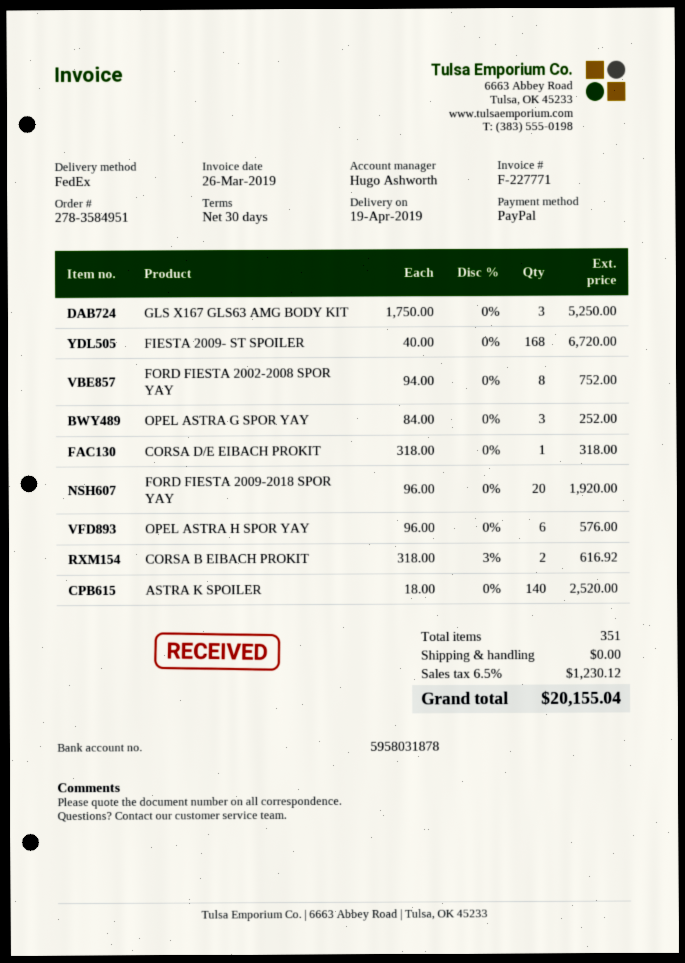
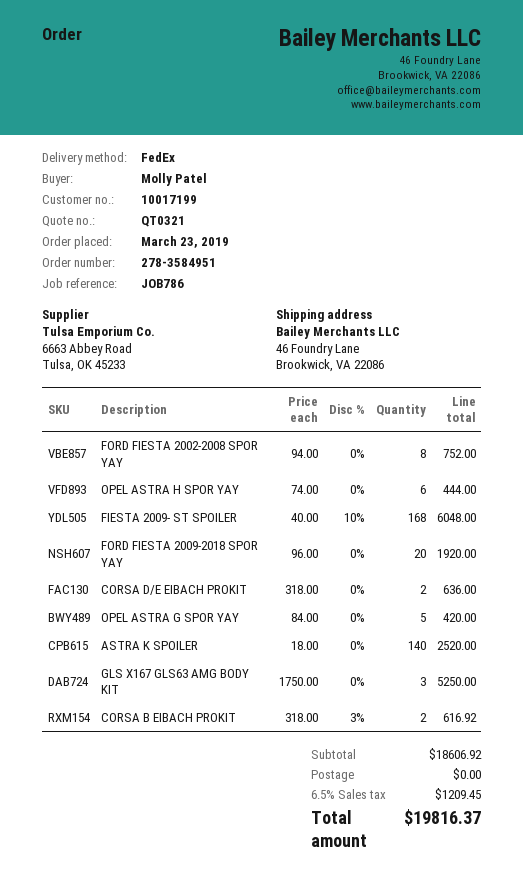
FIESTA 2009- ST SPOILER: 168 x 40.00 = 6720.00 -> 168 x 40.00 - 10% = 6048.00
OPEL ASTRA G SPOR YAY: 3 x 84.00 = 252.00 -> 5 x 84.00 = 420.00
CORSA D/E EIBACH PROKIT: 1 x 318.00 = 318.00 -> 2 x 318.00 = 636.00
OPEL ASTRA H SPOR YAY: 6 x 96.00 = 576.00 -> 6 x 74.00 = 444.00
tax: 6.5% = 1230.12 -> 6.5% = 1209.45
total: 20155.04 -> 19816.37

